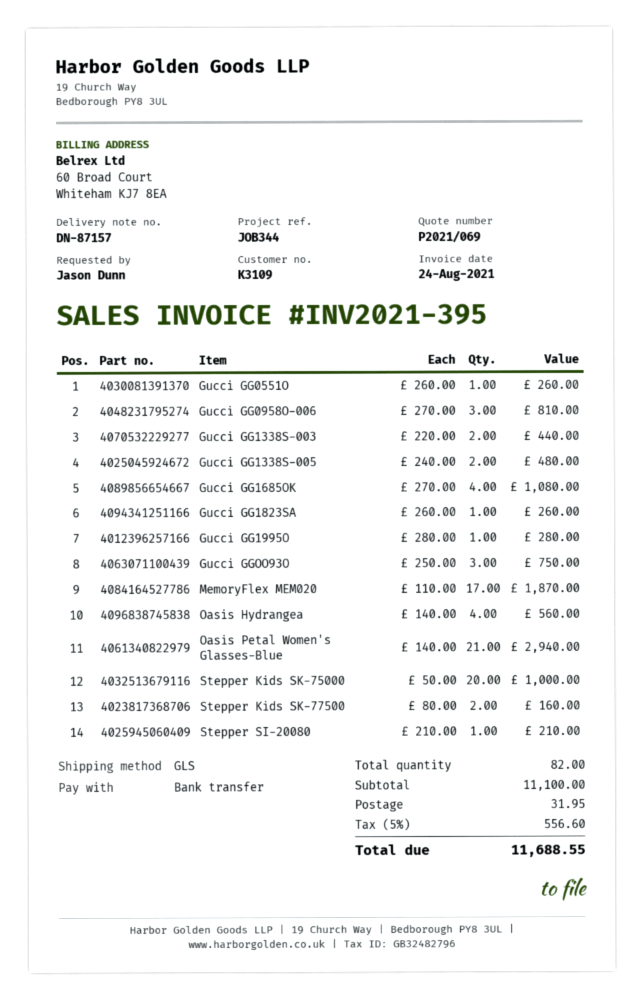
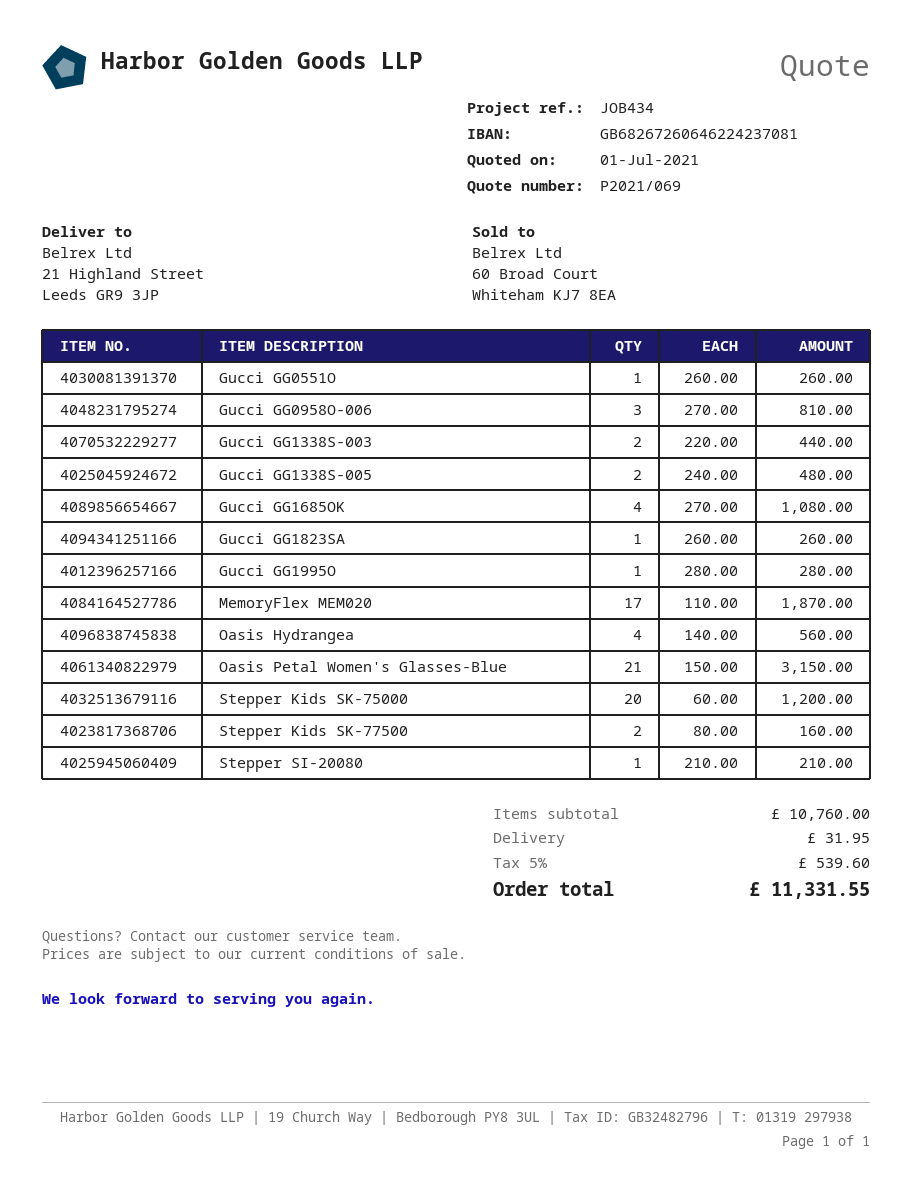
reference: JOB344 -> JOB434
Gucci GGOO93O: 3 x 250.00 = 750.00 -> none
Oasis Petal Women's Glasses-Blue: 21 x 140.00 = 2940.00 -> 21 x 150.00 = 3150.00
Stepper Kids SK-75000: 20 x 50.00 = 1000.00 -> 20 x 60.00 = 1200.00
subtotal: 11100.00 -> 10760.00
tax: 5% = 556.60 -> 5% = 539.60
total: 11688.55 -> 11331.55

